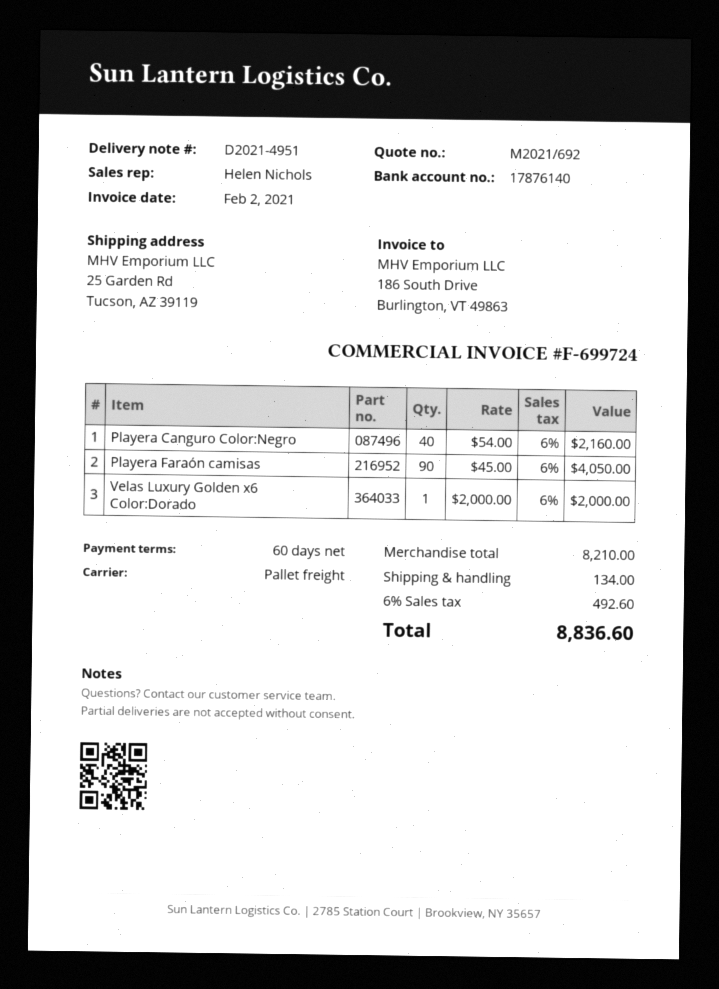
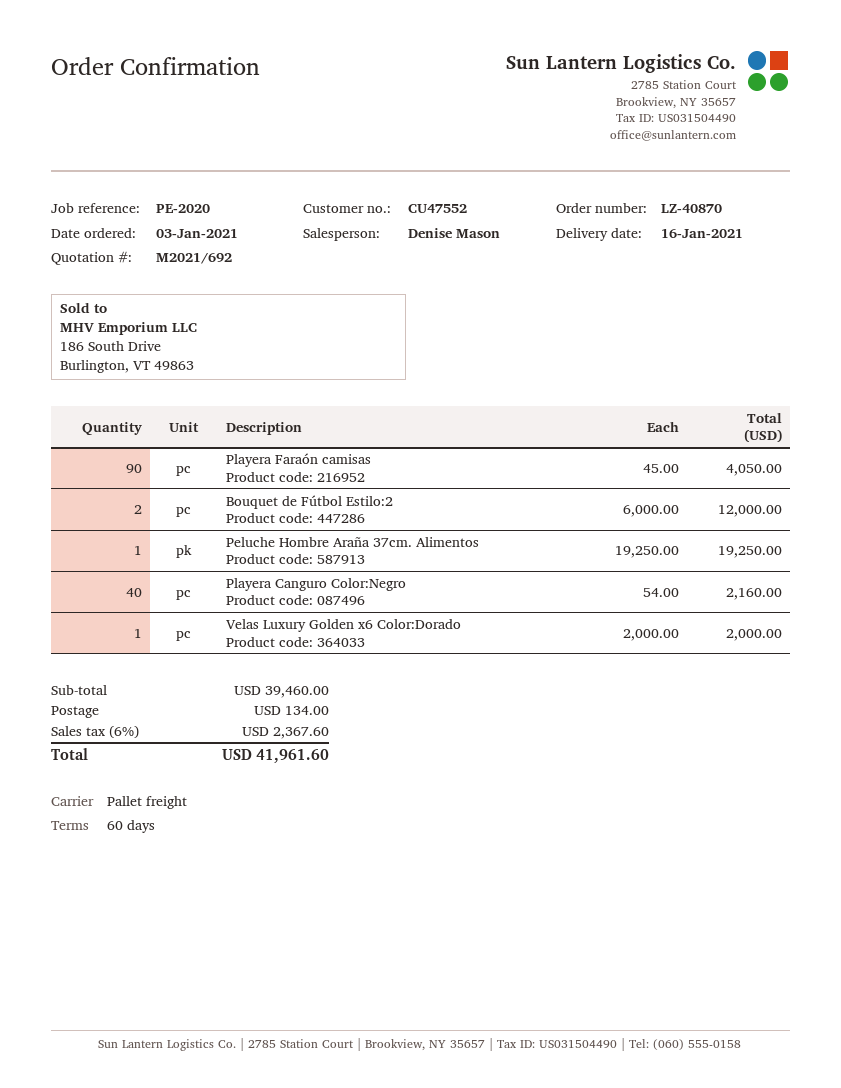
sales rep: Helen Nichols -> Denise Mason
Bouquet de Fútbol Estilo:2: none -> 2 x 6000.00 = 12000.00
Peluche Hombre Araña 37cm. Alimentos: none -> 1 x 19250.00 = 19250.00
subtotal: 8210.00 -> 39460.00
tax: 6% = 492.60 -> 6% = 2367.60
total: 8836.60 -> 41961.60

